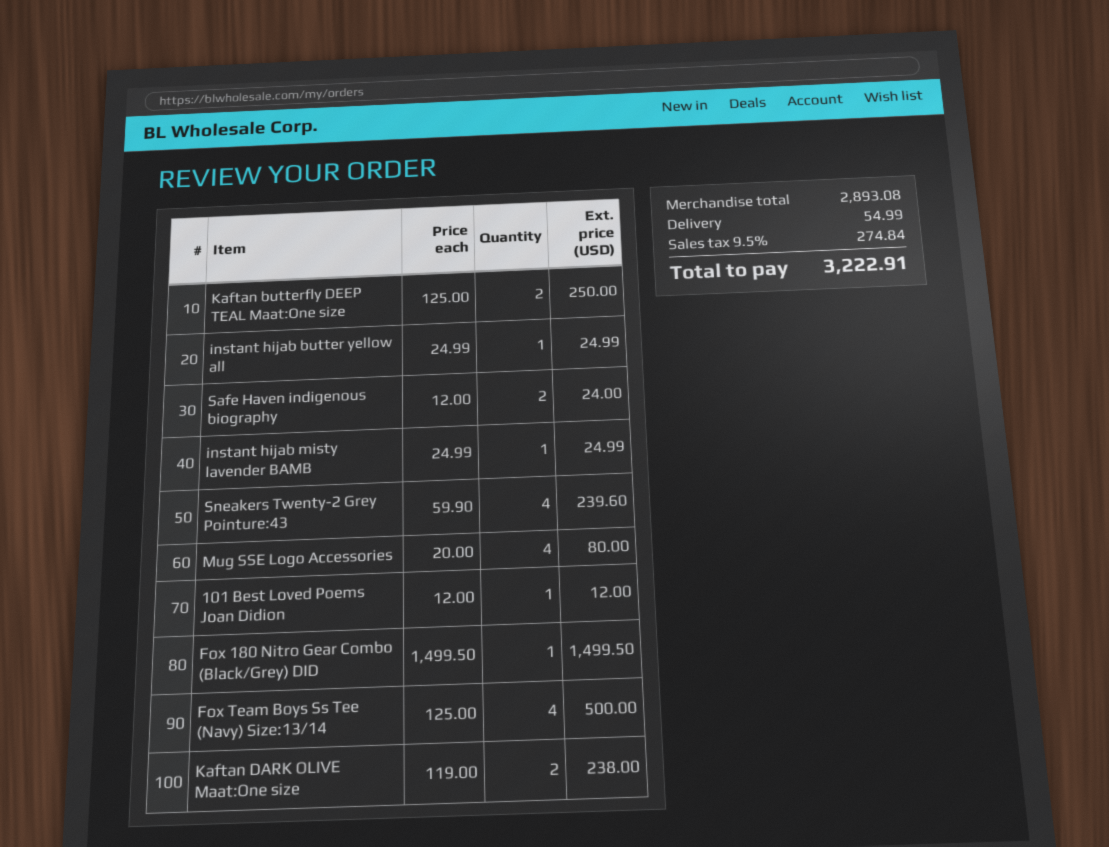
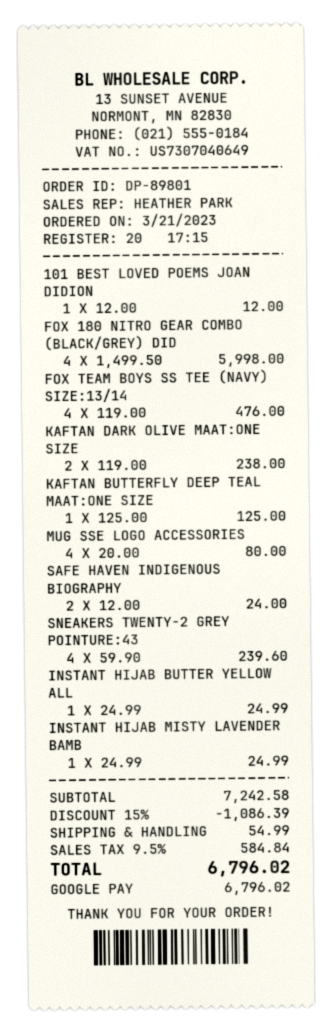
Kaftan butterfly DEEP TEAL Maat:One size: 2 x 125.00 = 250.00 -> 1 x 125.00 = 125.00
Fox 180 Nitro Gear Combo (Black/Grey) DID: 1 x 1499.50 = 1499.50 -> 4 x 1499.50 = 5998.00
Fox Team Boys Ss Tee (Navy) Size:13/14: 4 x 125.00 = 500.00 -> 4 x 119.00 = 476.00
subtotal: 2893.08 -> 7242.58
discount: none -> 15% = 1086.39
tax: 9.5% = 274.84 -> 9.5% = 584.84
total: 3222.91 -> 6796.02

